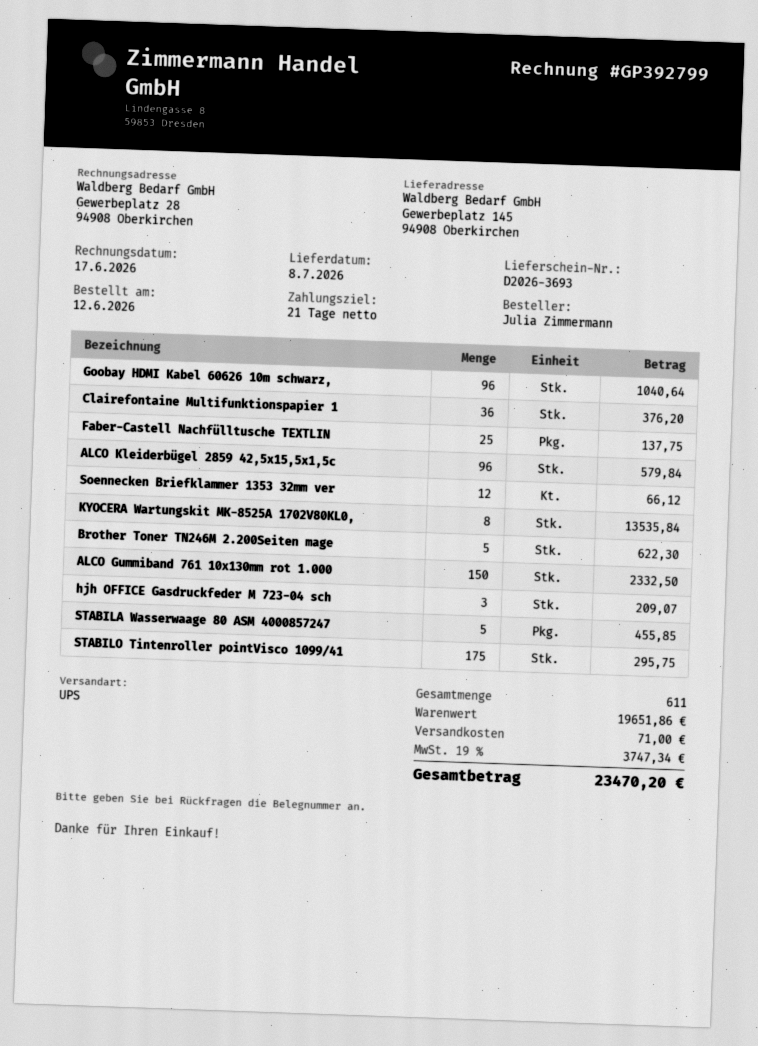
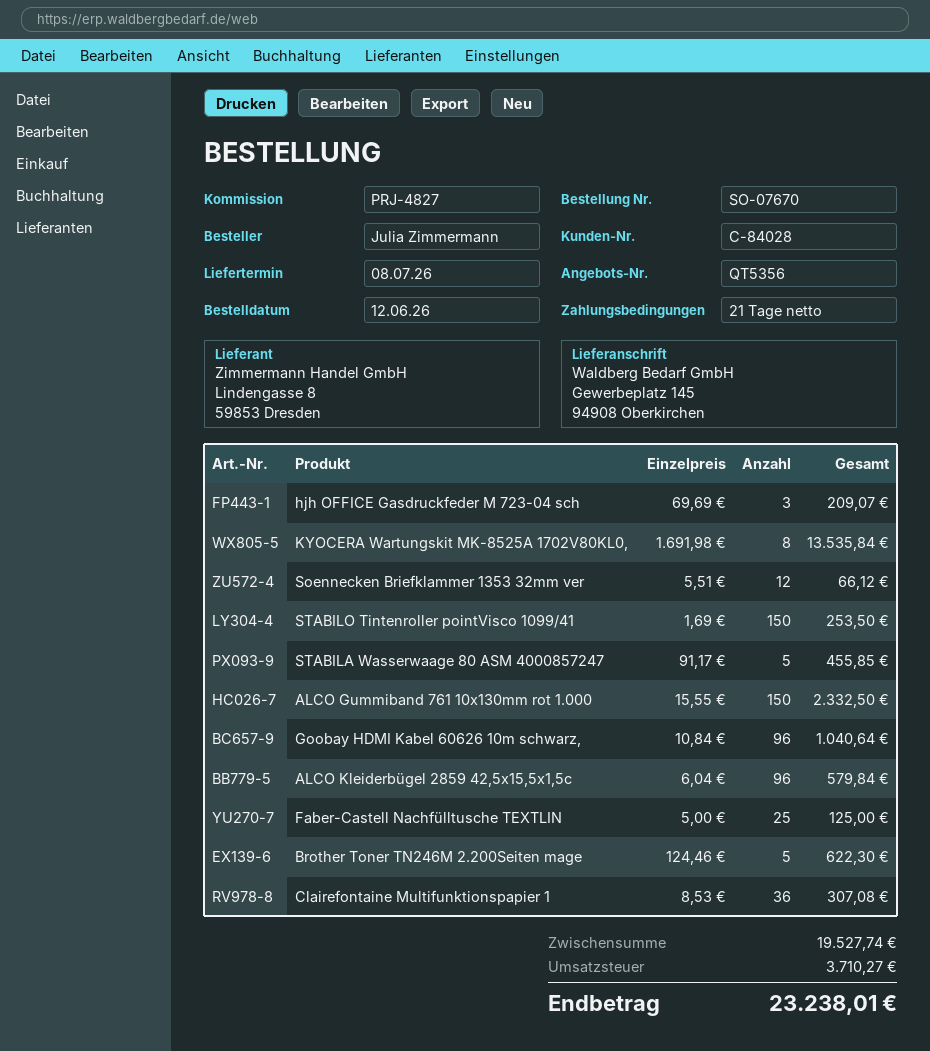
Clairefontaine Multifunktionspapier 1: 36 for 376.20 -> 36 for 307.08
Faber-Castell Nachfülltusche TEXTLIN: 25 for 137.75 -> 25 for 125.00
STABILO Tintenroller pointVisco 1099/41: 175 for 295.75 -> 150 for 253.50
subtotal: 19651.86 -> 19527.74
shipping: 71.00 -> none
tax: 3747.34 -> 3710.27
total: 23470.20 -> 23238.01

